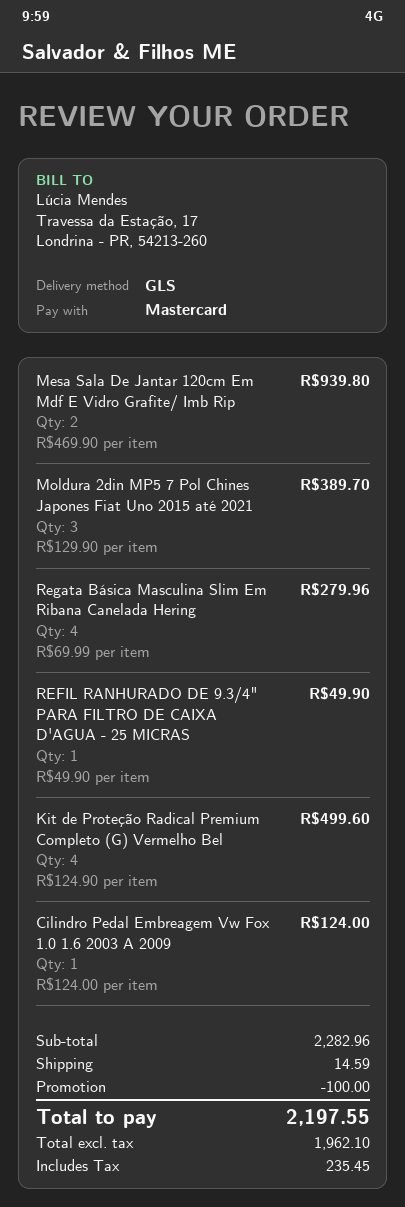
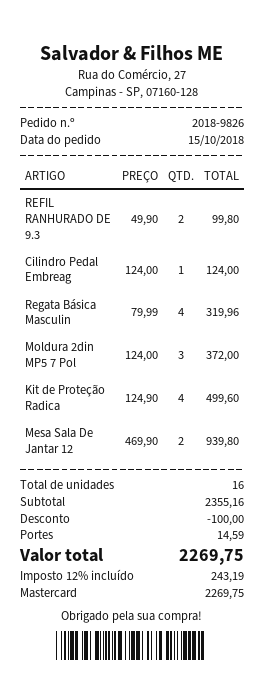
Moldura 2din MP5 7 Pol Chines Japones Fiat Uno 2015 até 2021: 3 x 129.90 = 389.70 -> 3 x 124.00 = 372.00
Regata Básica Masculina Slim Em Ribana Canelada Hering: 4 x 69.99 = 279.96 -> 4 x 79.99 = 319.96
REFIL RANHURADO DE 9.3/4" PARA FILTRO DE CAIXA D'AGUA - 25 MICRAS: 1 x 49.90 = 49.90 -> 2 x 49.90 = 99.80
subtotal: 2282.96 -> 2355.16
tax: 235.45 -> 243.19
total: 2197.55 -> 2269.75

